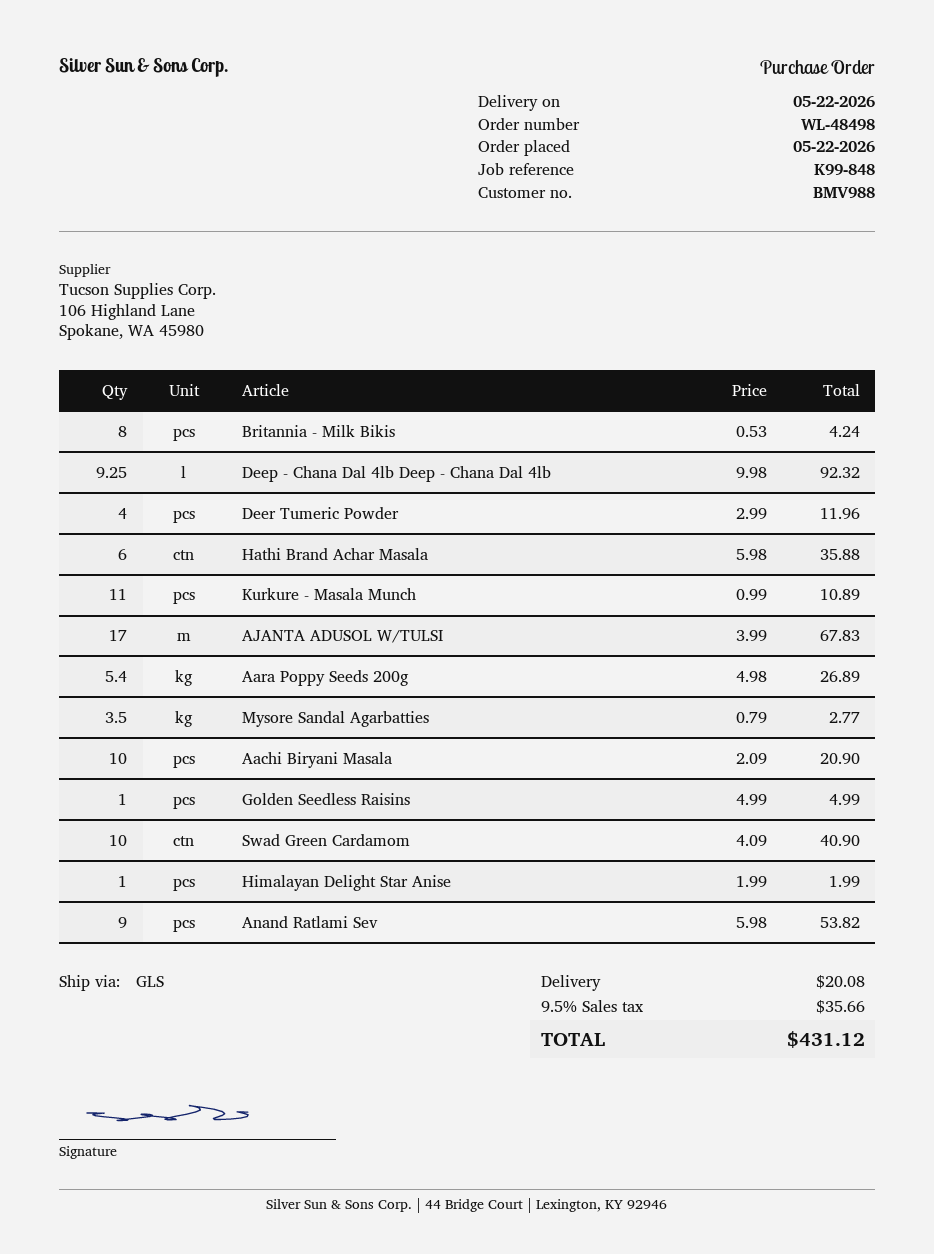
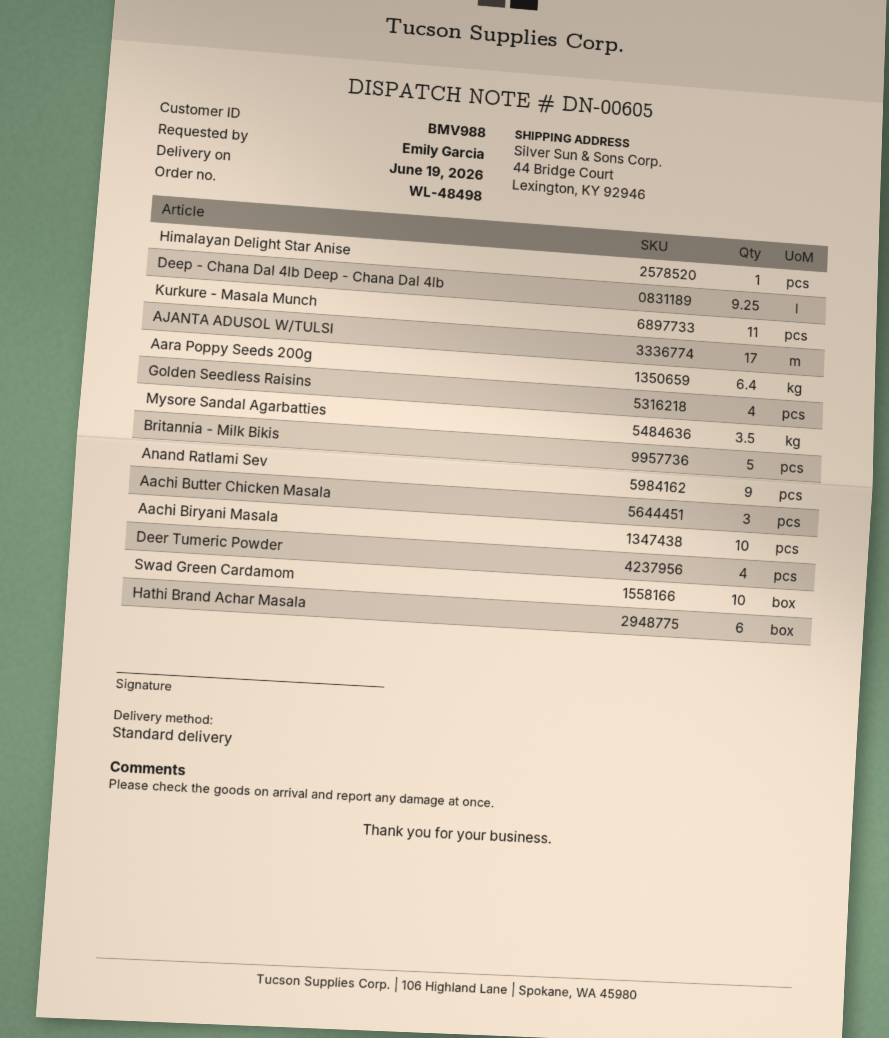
delivery date: 2026-05-22 -> 2026-06-19
shipping method: GLS -> standard
Britannia - Milk Bikis: 8 -> 5
Aara Poppy Seeds 200g: 5.4 -> 6.4
Golden Seedless Raisins: 1 -> 4
Aachi Butter Chicken Masala: none -> 3

